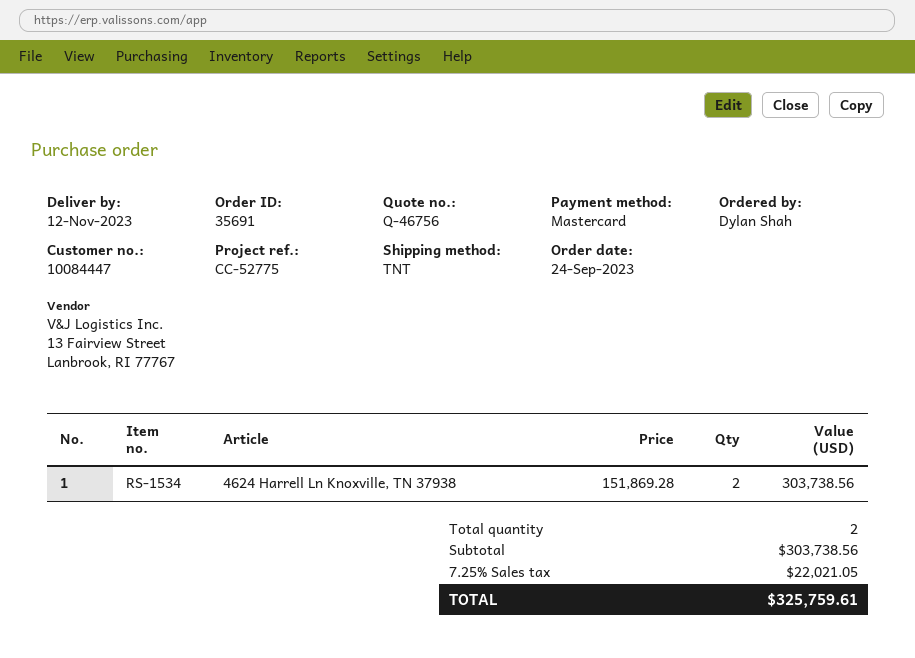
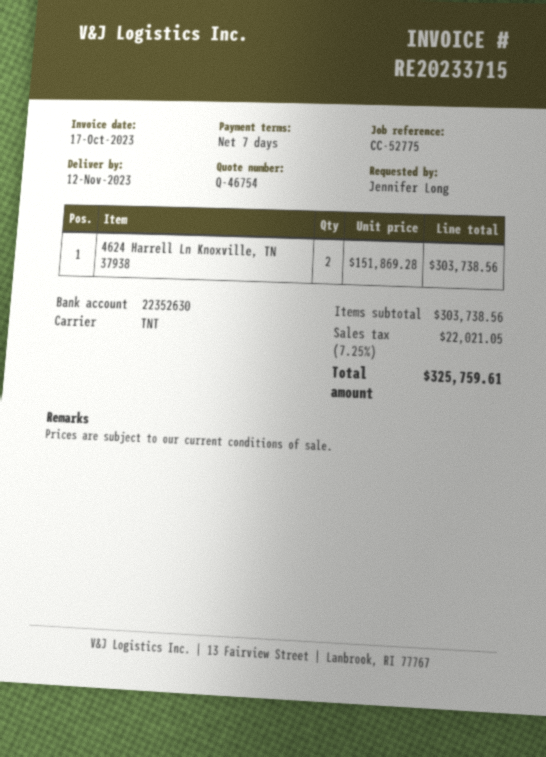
quote number: Q-46756 -> Q-46754
ordered by: Dylan Shah -> Jennifer Long

